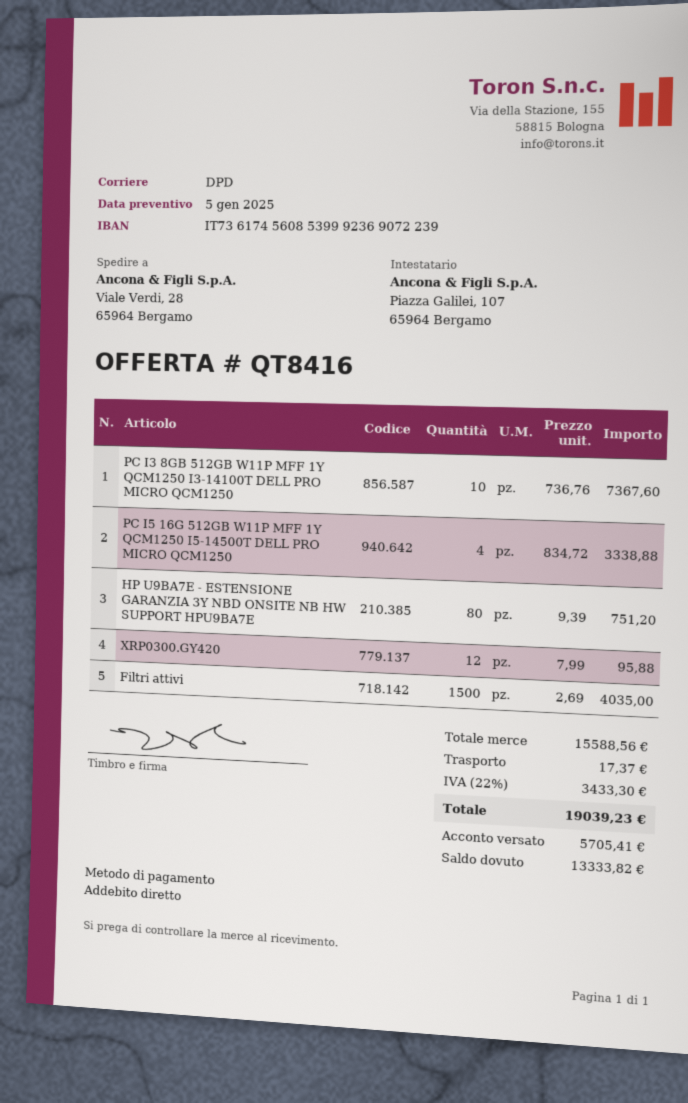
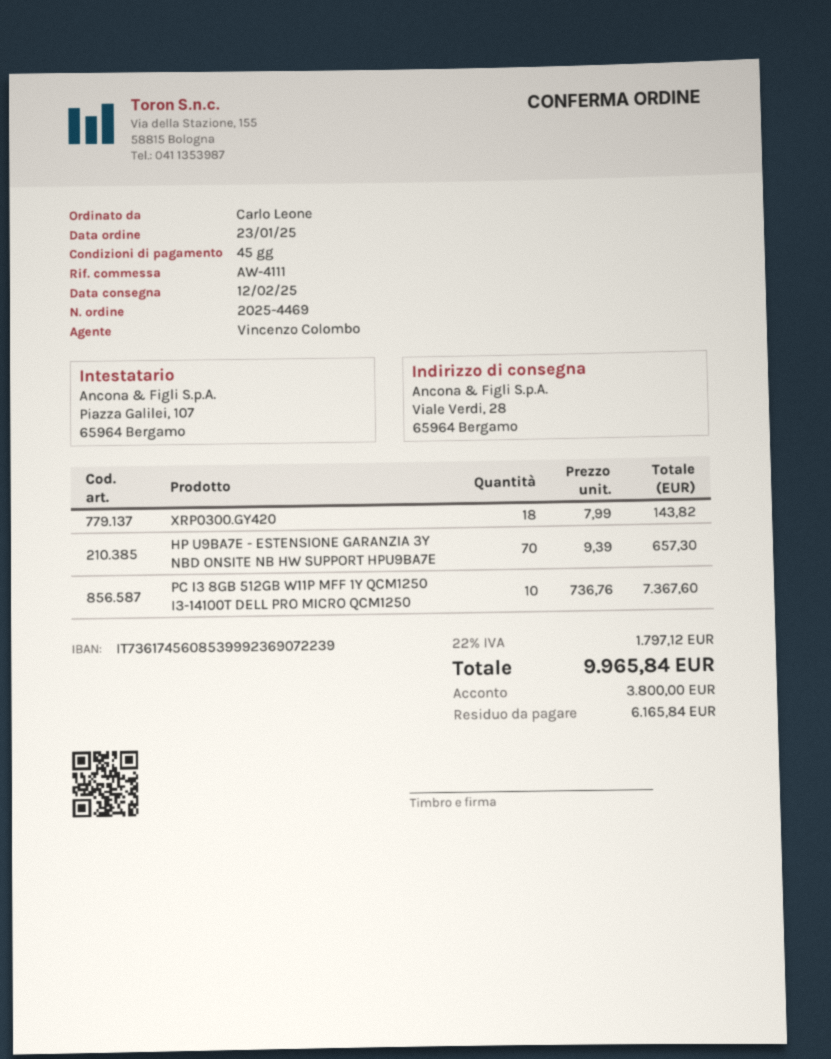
PC I5 16G 512GB W11P MFF 1Y QCM1250 I5-14500T DELL PRO MICRO QCM1250: 4 x 834.72 = 3338.88 -> none
HP U9BA7E - ESTENSIONE GARANZIA 3Y NBD ONSITE NB HW SUPPORT HPU9BA7E: 80 x 9.39 = 751.20 -> 70 x 9.39 = 657.30
XRP0300.GY420: 12 x 7.99 = 95.88 -> 18 x 7.99 = 143.82
Filtri attivi: 1500 x 2.69 = 4035.00 -> none
shipping: 17.37 -> none
tax: 22% = 3433.30 -> 22% = 1797.12
total: 19039.23 -> 9965.84
deposit: 5705.41 -> 3800.00
balance: 13333.82 -> 6165.84

